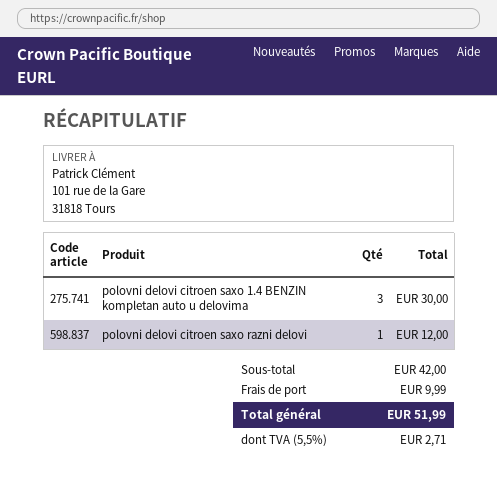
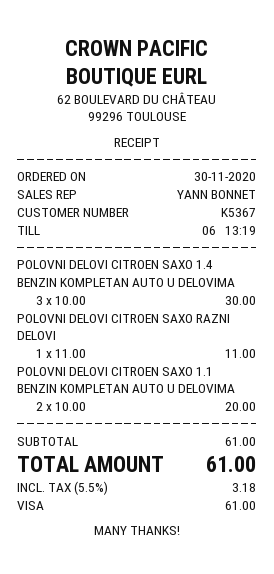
polovni delovi citroen saxo razni delovi: 1 for 12.00 -> 1 for 11.00
POLOVNI DELOVI CITROEN SAXO 1.1 BENZIN KOMPLETAN AUTO U DELOVIMA: none -> 2 for 20.00
subtotal: 42.00 -> 61.00
shipping: 9.99 -> none
tax: 5.5% = 2.71 -> 5.5% = 3.18
total: 51.99 -> 61.00

